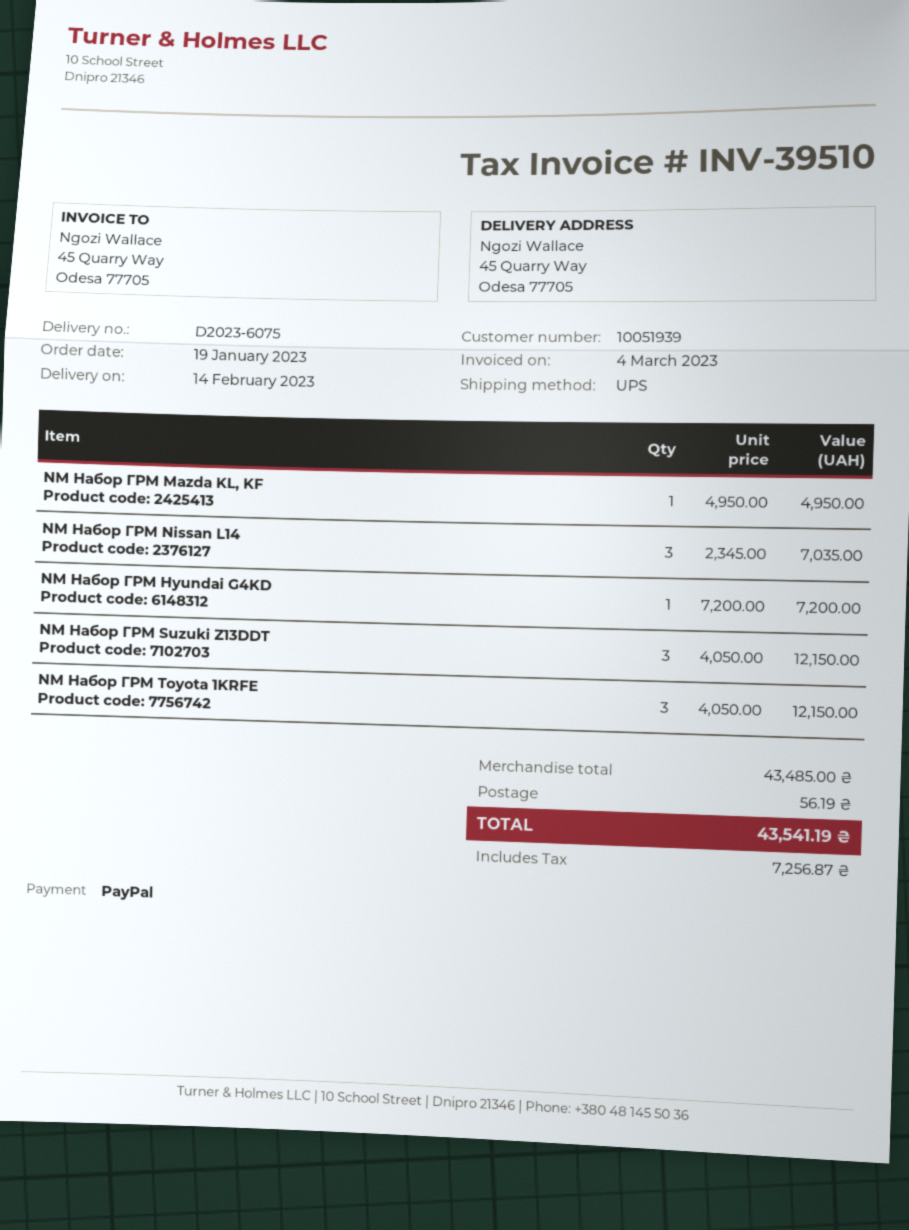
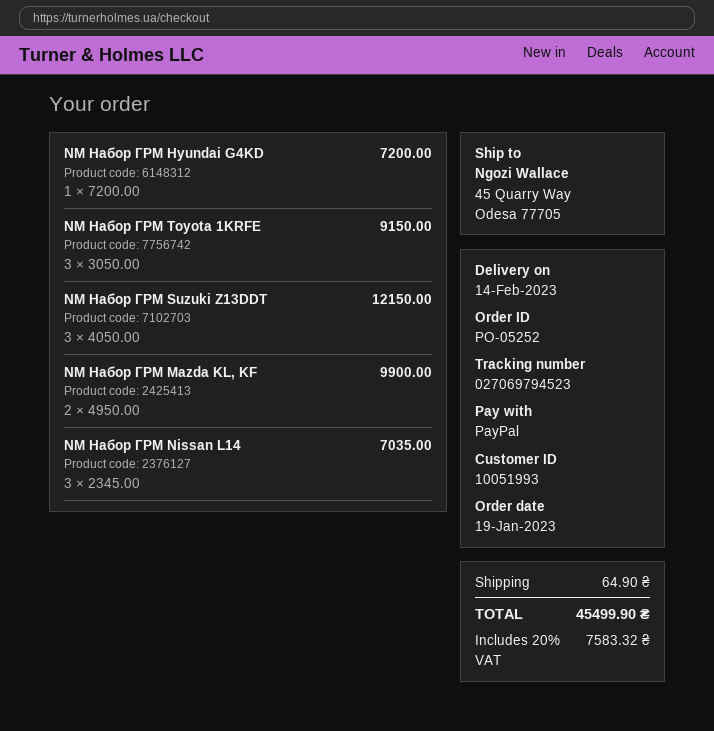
customer number: 10051939 -> 10051993
NM Набор ГРМ Mazda KL, KF: 1 x 4950.00 = 4950.00 -> 2 x 4950.00 = 9900.00
NM Набор ГРМ Toyota 1KRFE: 3 x 4050.00 = 12150.00 -> 3 x 3050.00 = 9150.00
shipping: 56.19 -> 64.90
tax: 7256.87 -> 7583.32
total: 43541.19 -> 45499.90

